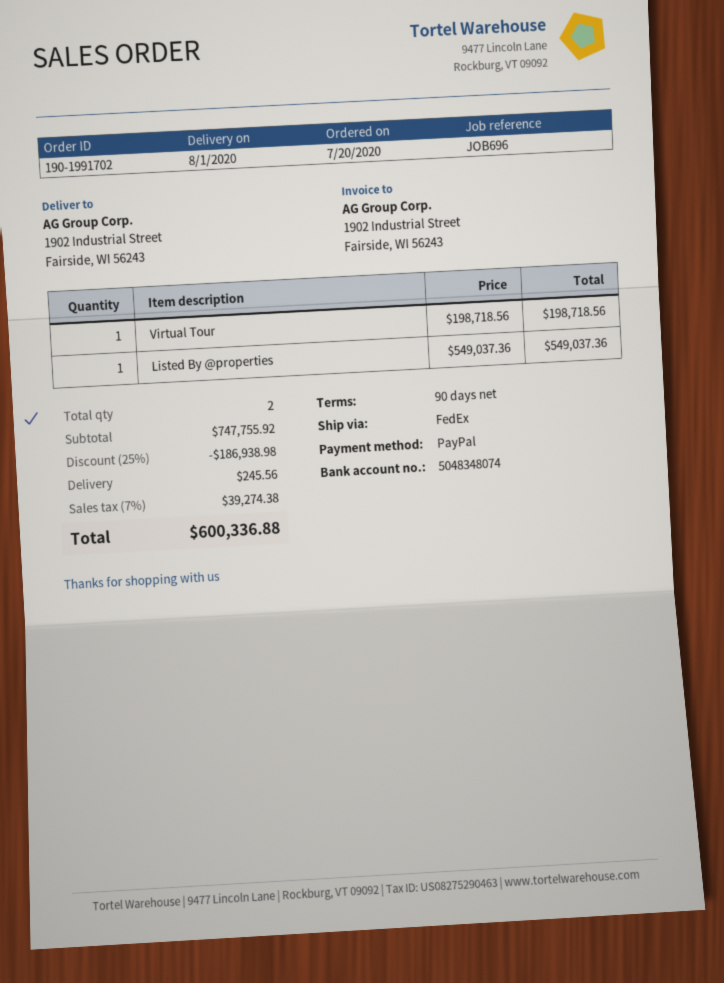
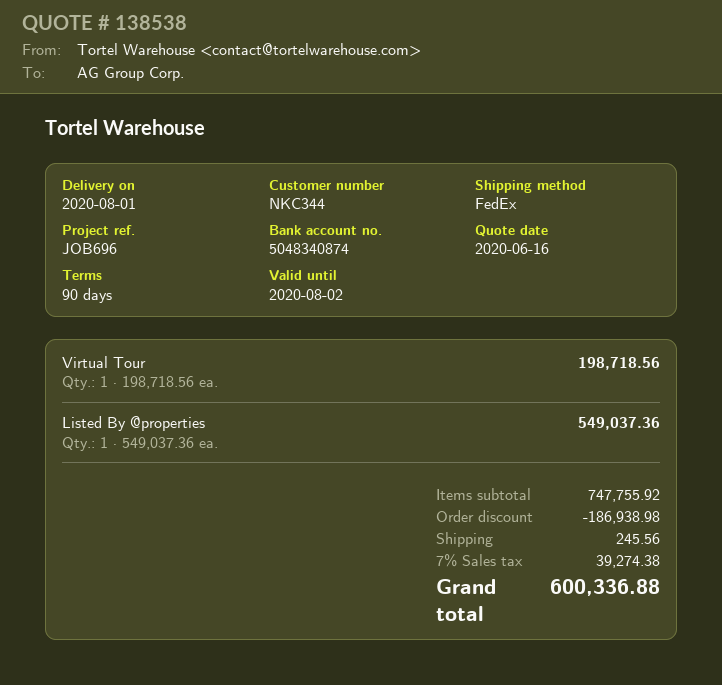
bank account: 5048348074 -> 5048340874

